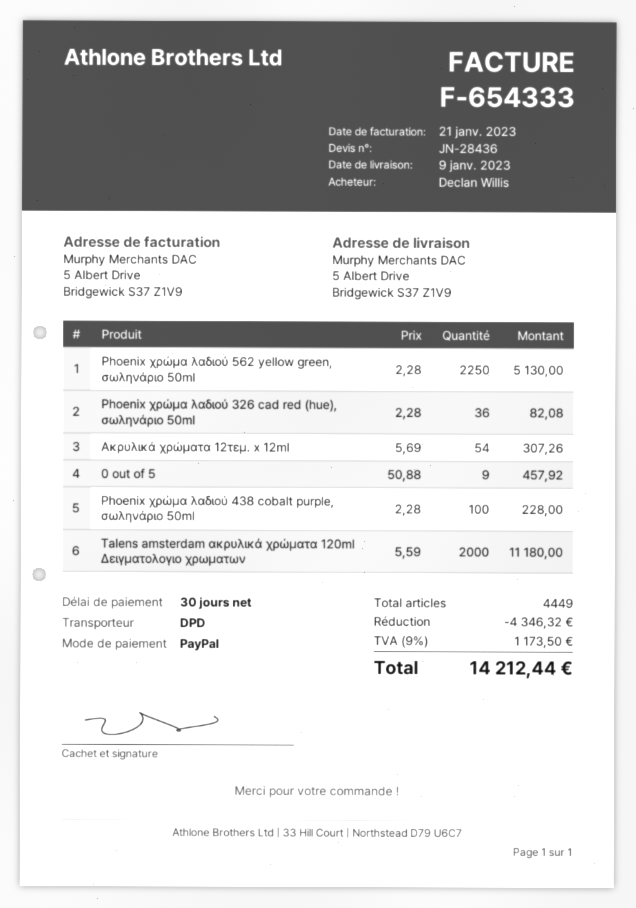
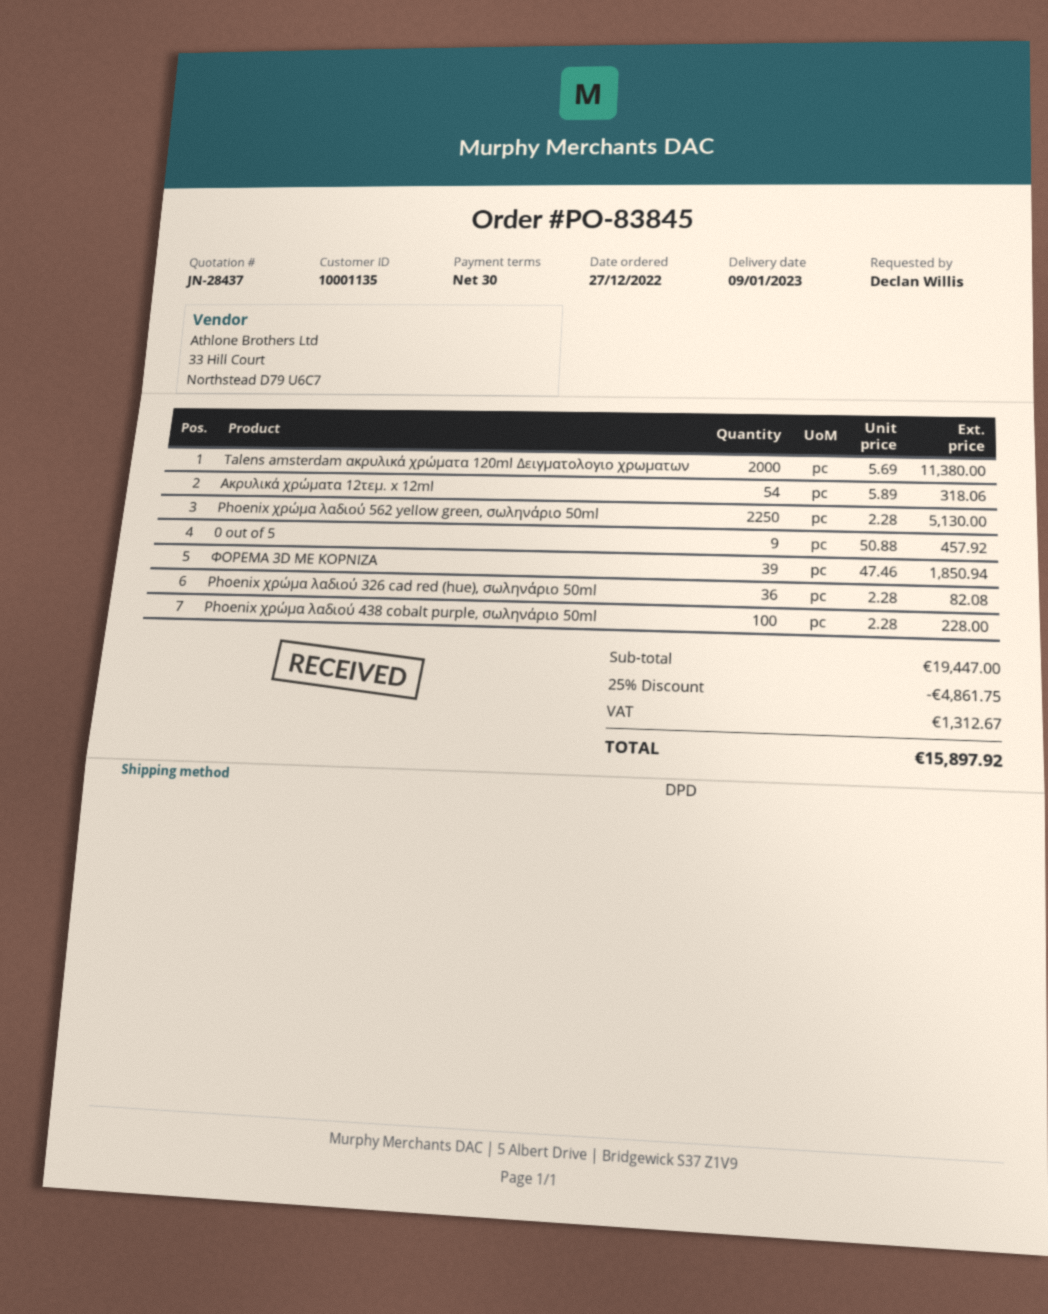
quote number: JN-28436 -> JN-28437
Ακρυλικά χρώματα 12τεμ. x 12ml: 54 x 5.69 = 307.26 -> 54 x 5.89 = 318.06
Talens amsterdam ακρυλικά χρώματα 120ml Δειγματολογιο χρωματων: 2000 x 5.59 = 11180.00 -> 2000 x 5.69 = 11380.00
ΦΟΡΕΜΑ 3D ΜΕ ΚΟΡΝΙΖΑ: none -> 39 x 47.46 = 1850.94
discount: 4346.32 -> 4861.75
tax: 1173.50 -> 1312.67
total: 14212.44 -> 15897.92

